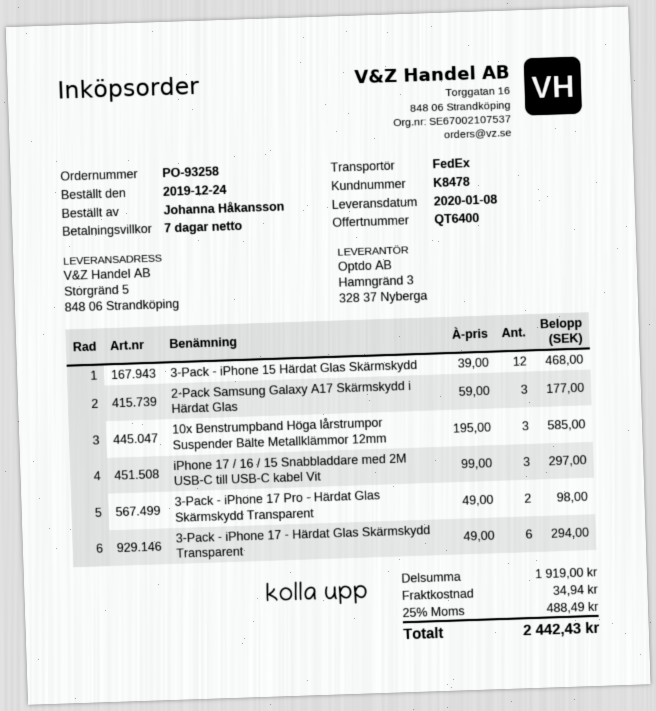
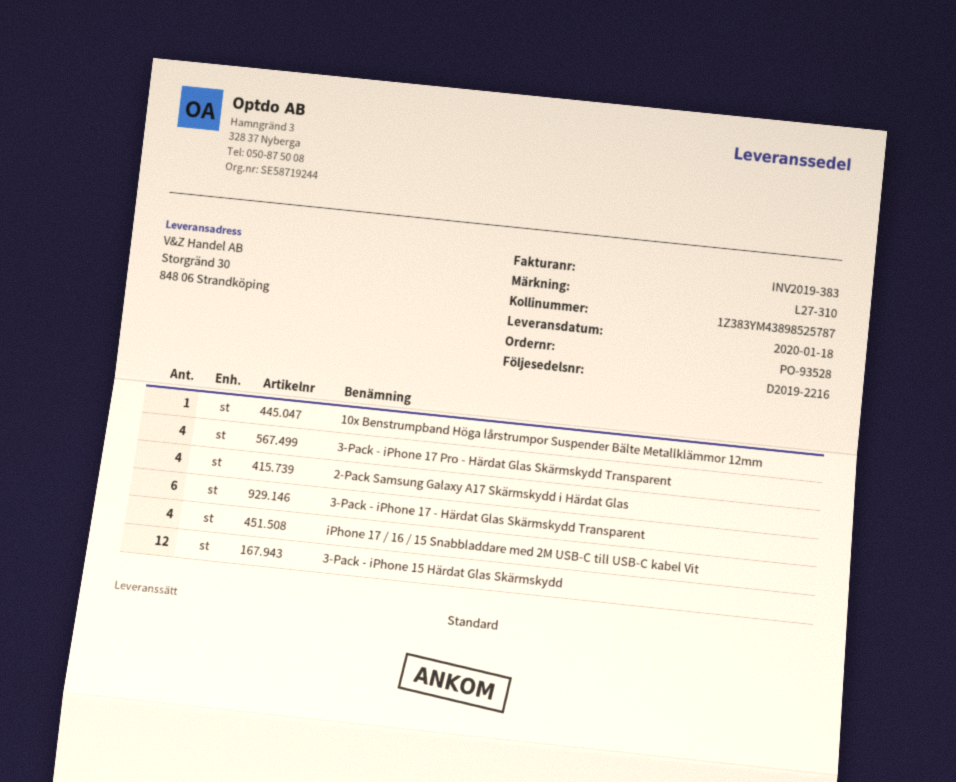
order number: PO-93258 -> PO-93528
delivery date: 2020-01-08 -> 2020-01-18
shipping method: FedEx -> standard
ship to: Storgränd 5, 848 06 Strandköping -> Storgränd 30, 848 06 Strandköping
2-Pack Samsung Galaxy A17 Skärmskydd i Härdat Glas: 3 -> 4
10x Benstrumpband Höga lårstrumpor Suspender Bälte Metallklämmor 12mm: 3 -> 1
iPhone 17 / 16 / 15 Snabbladdare med 2M USB-C till USB-C kabel Vit: 3 -> 4
3-Pack - iPhone 17 Pro - Härdat Glas Skärmskydd Transparent: 2 -> 4

